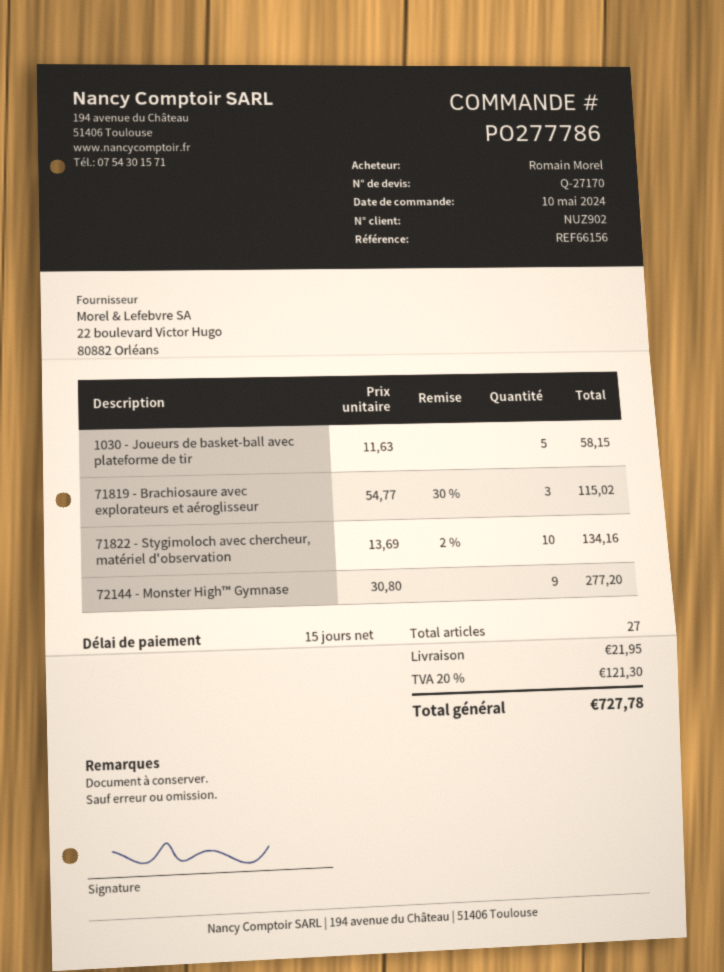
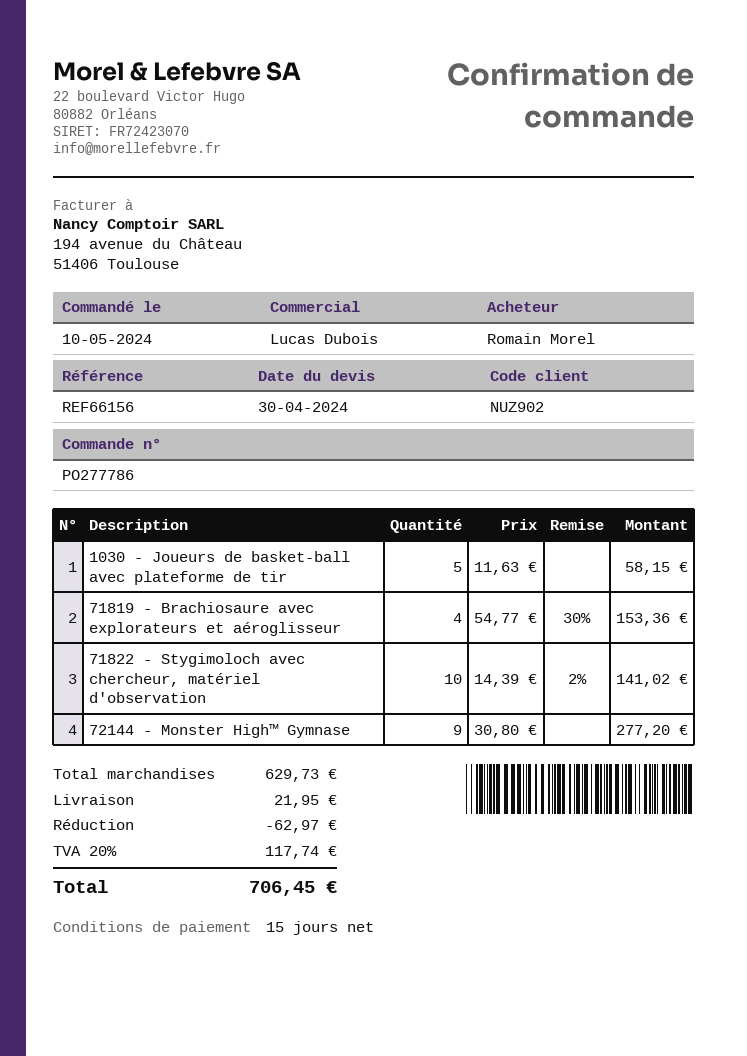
71819 - Brachiosaure avec explorateurs et aéroglisseur: 3 x 54.77 - 30% = 115.02 -> 4 x 54.77 - 30% = 153.36
71822 - Stygimoloch avec chercheur, matériel d'observation: 10 x 13.69 - 2% = 134.16 -> 10 x 14.39 - 2% = 141.02
discount: none -> 62.97
tax: 20% = 121.30 -> 20% = 117.74
total: 727.78 -> 706.45

